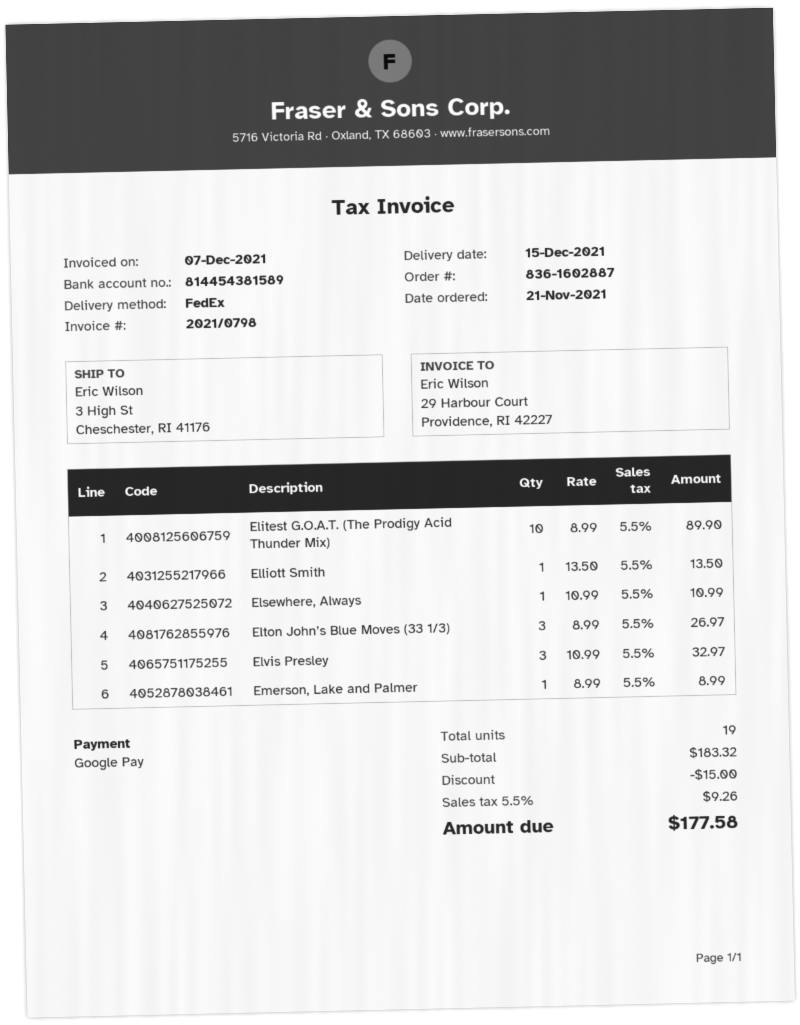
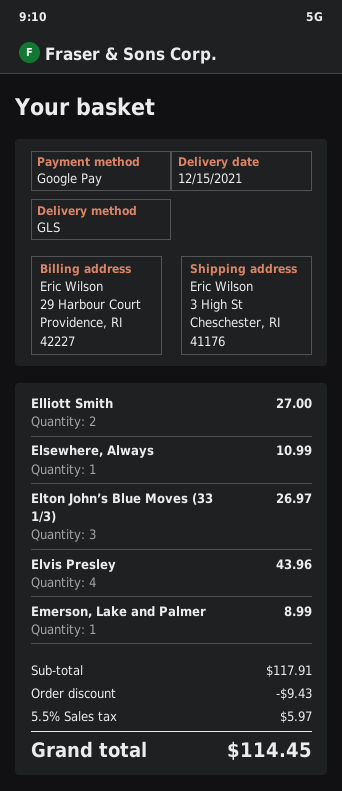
shipping method: FedEx -> GLS
Elitest G.O.A.T. (The Prodigy Acid Thunder Mix): 10 for 89.90 -> none
Elliott Smith: 1 for 13.50 -> 2 for 27.00
Elvis Presley: 3 for 32.97 -> 4 for 43.96
subtotal: 183.32 -> 117.91
discount: 15.00 -> 9.43
tax: 5.5% = 9.26 -> 5.5% = 5.97
total: 177.58 -> 114.45

